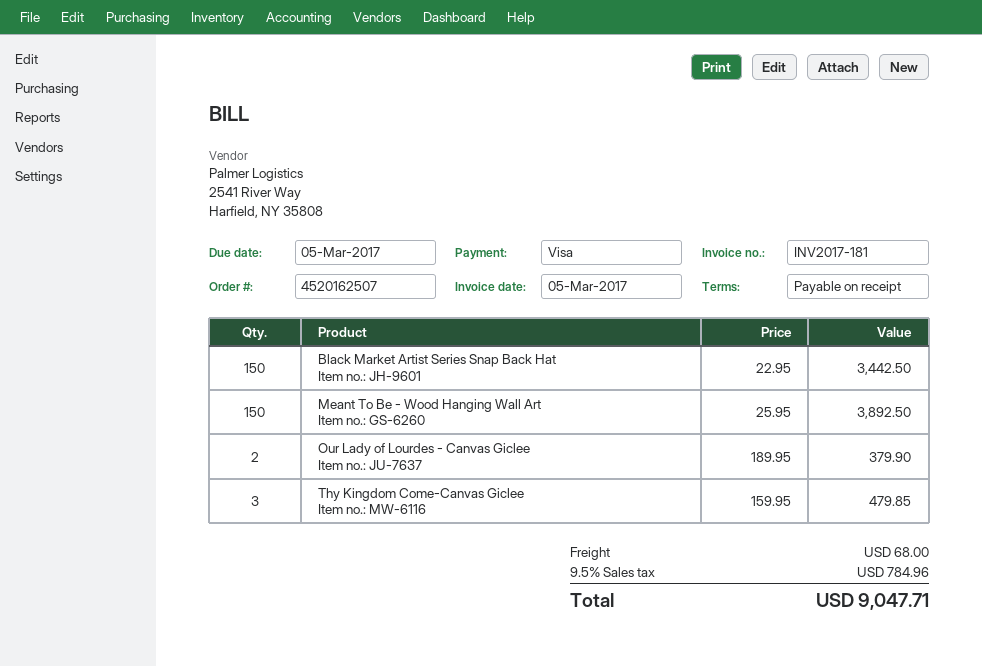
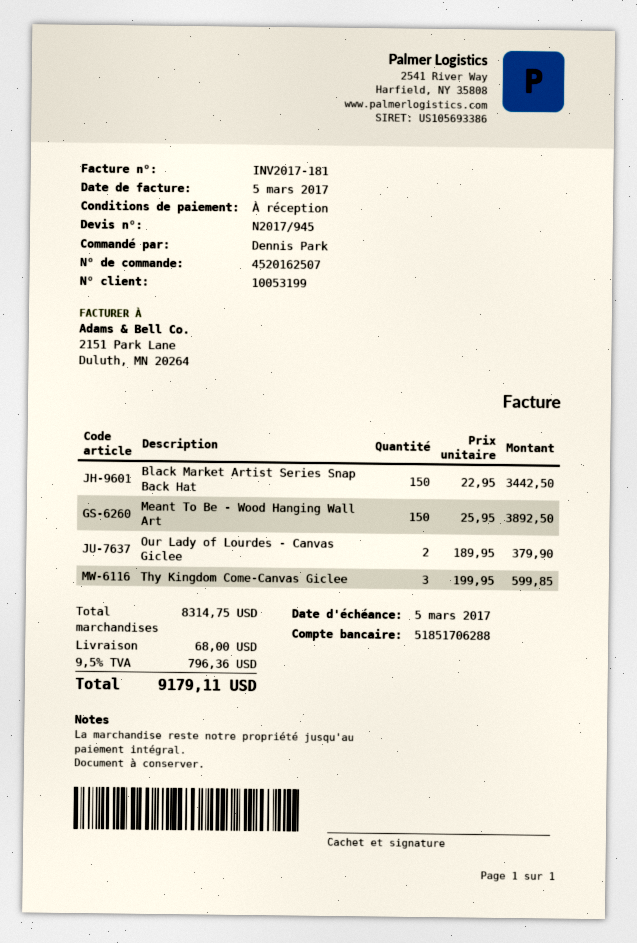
Thy Kingdom Come-Canvas Giclee: 3 x 159.95 = 479.85 -> 3 x 199.95 = 599.85
tax: 9.5% = 784.96 -> 9.5% = 796.36
total: 9047.71 -> 9179.11

